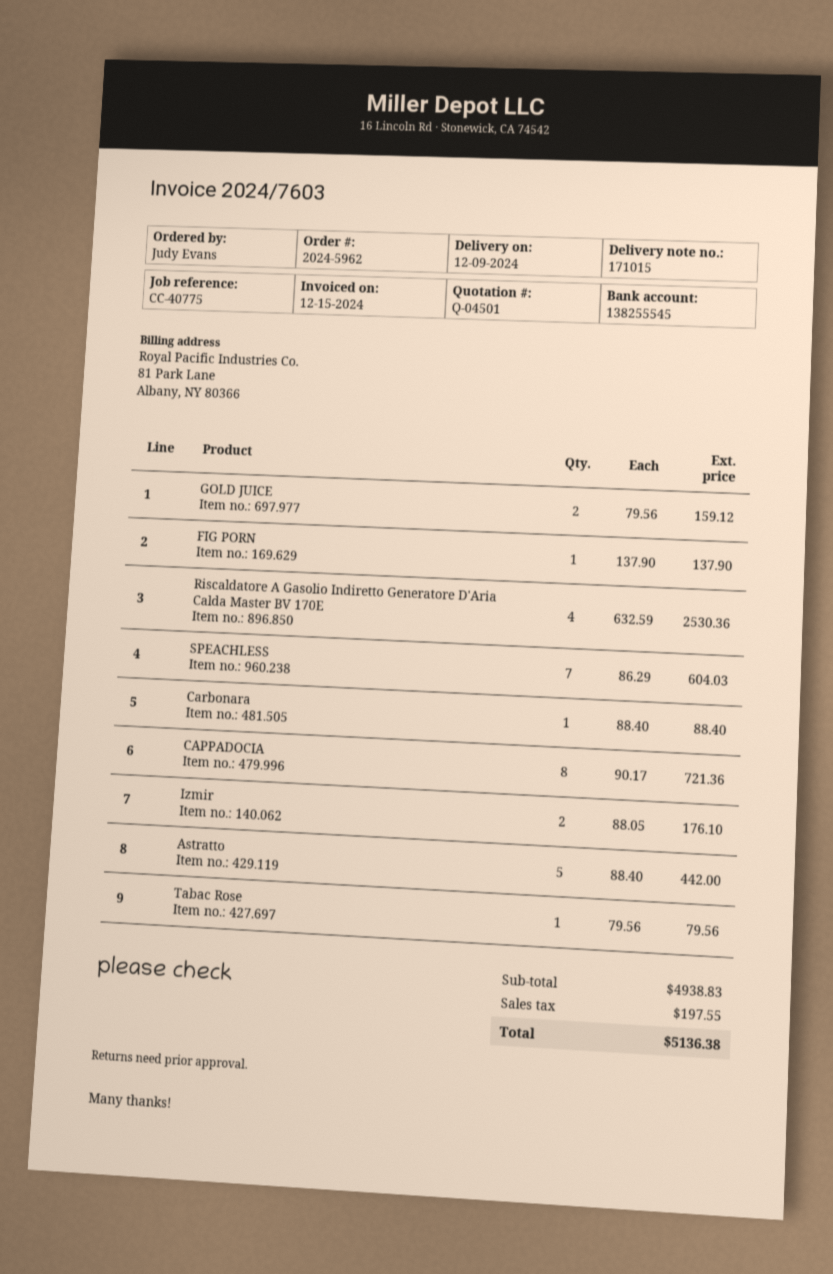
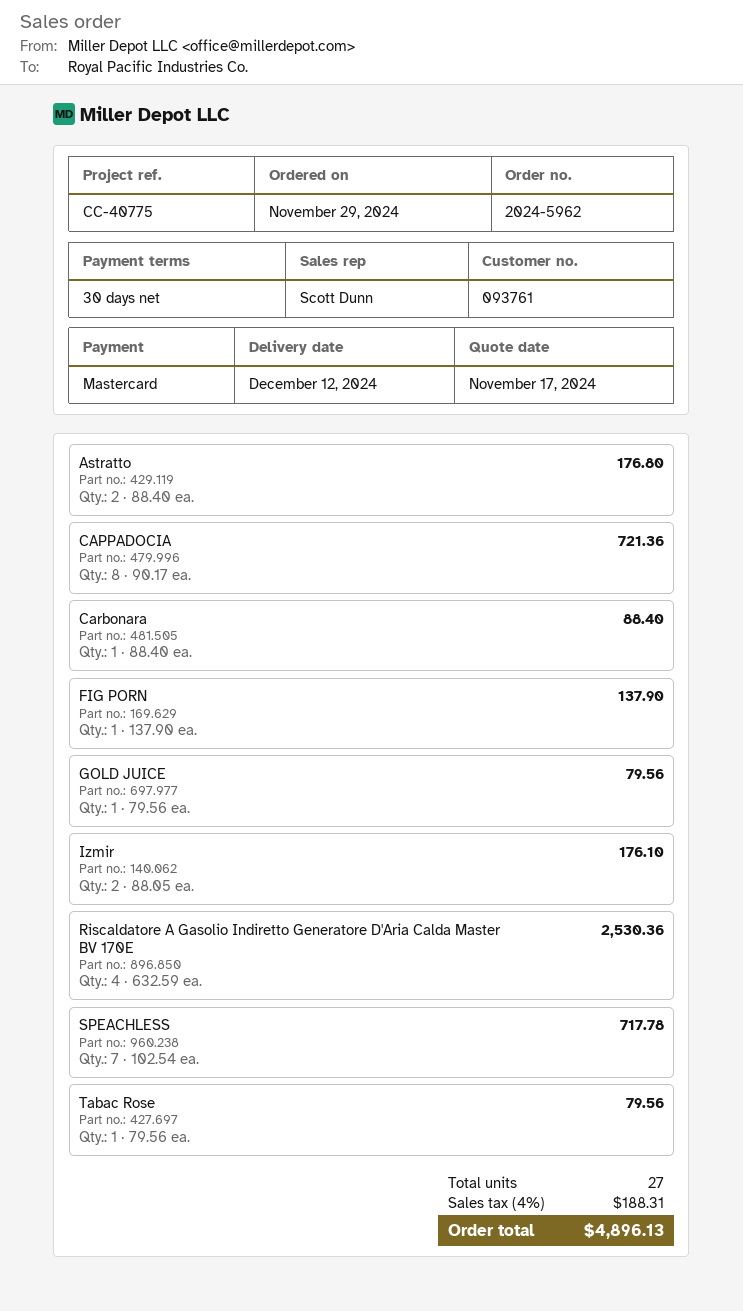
delivery date: 2024-12-09 -> 2024-12-12
GOLD JUICE: 2 x 79.56 = 159.12 -> 1 x 79.56 = 79.56
SPEACHLESS: 7 x 86.29 = 604.03 -> 7 x 102.54 = 717.78
Astratto: 5 x 88.40 = 442.00 -> 2 x 88.40 = 176.80
tax: 197.55 -> 188.31
total: 5136.38 -> 4896.13

